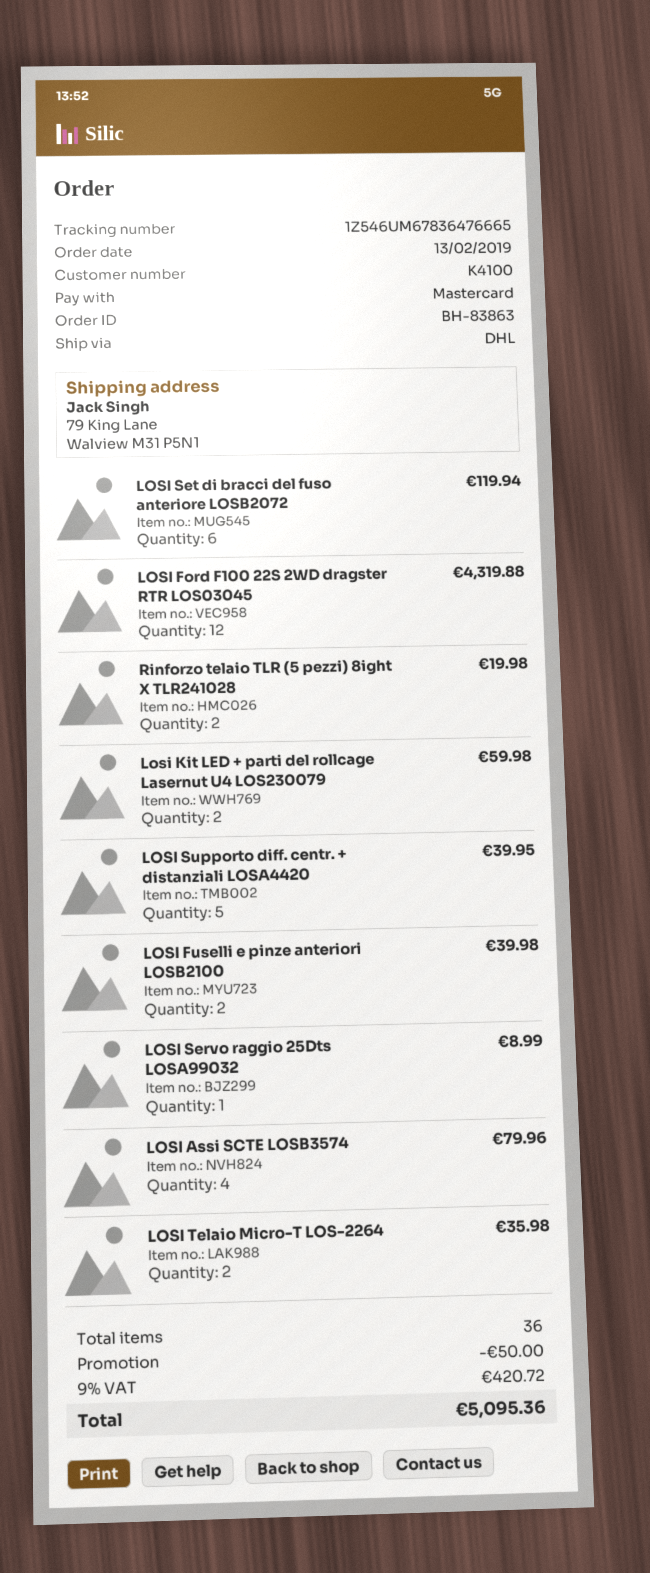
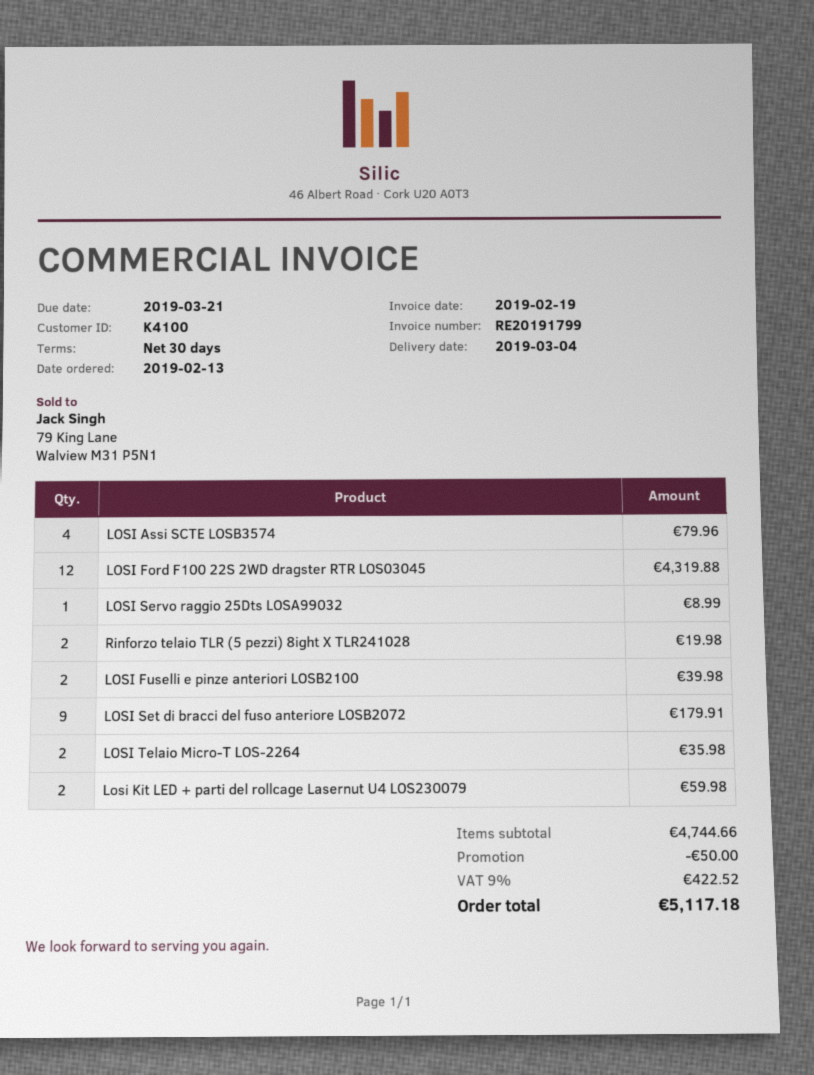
LOSI Set di bracci del fuso anteriore LOSB2072: 6 for 119.94 -> 9 for 179.91
LOSI Supporto diff. centr. + distanziali LOSA4420: 5 for 39.95 -> none
tax: 9% = 420.72 -> 9% = 422.52
total: 5095.36 -> 5117.18

